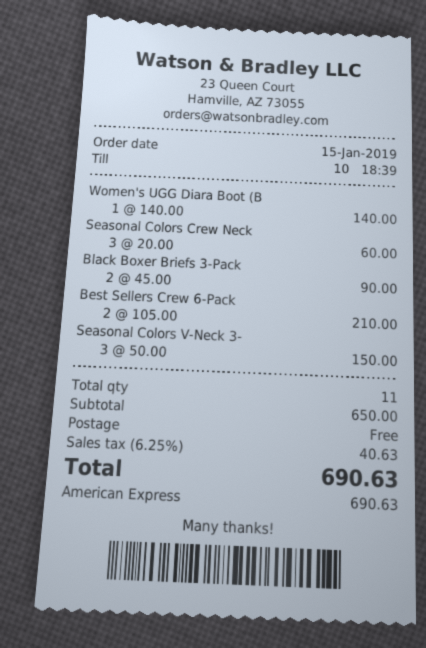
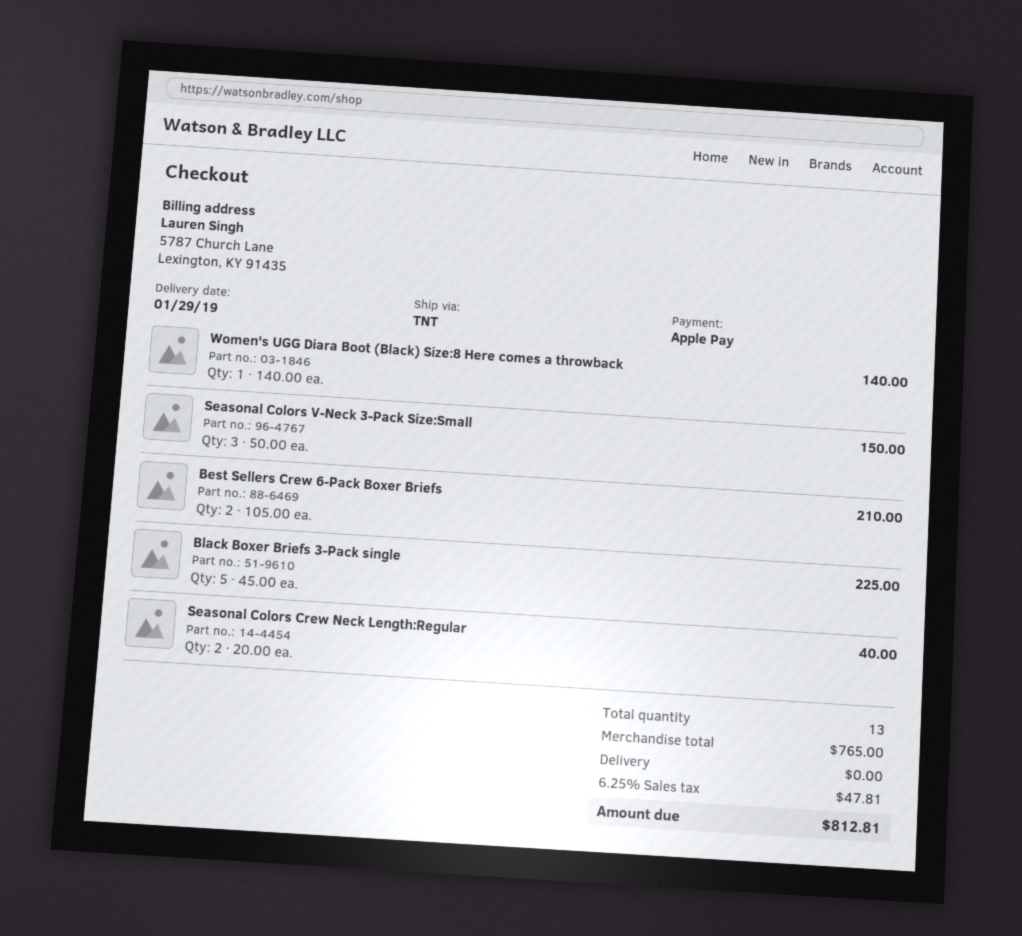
payment method: American Express -> Apple Pay
Seasonal Colors Crew Neck: 3 x 20.00 = 60.00 -> 2 x 20.00 = 40.00
Black Boxer Briefs 3-Pack: 2 x 45.00 = 90.00 -> 5 x 45.00 = 225.00
total quantity: 11 -> 13
subtotal: 650.00 -> 765.00
tax: 6.25% = 40.63 -> 6.25% = 47.81
total: 690.63 -> 812.81

